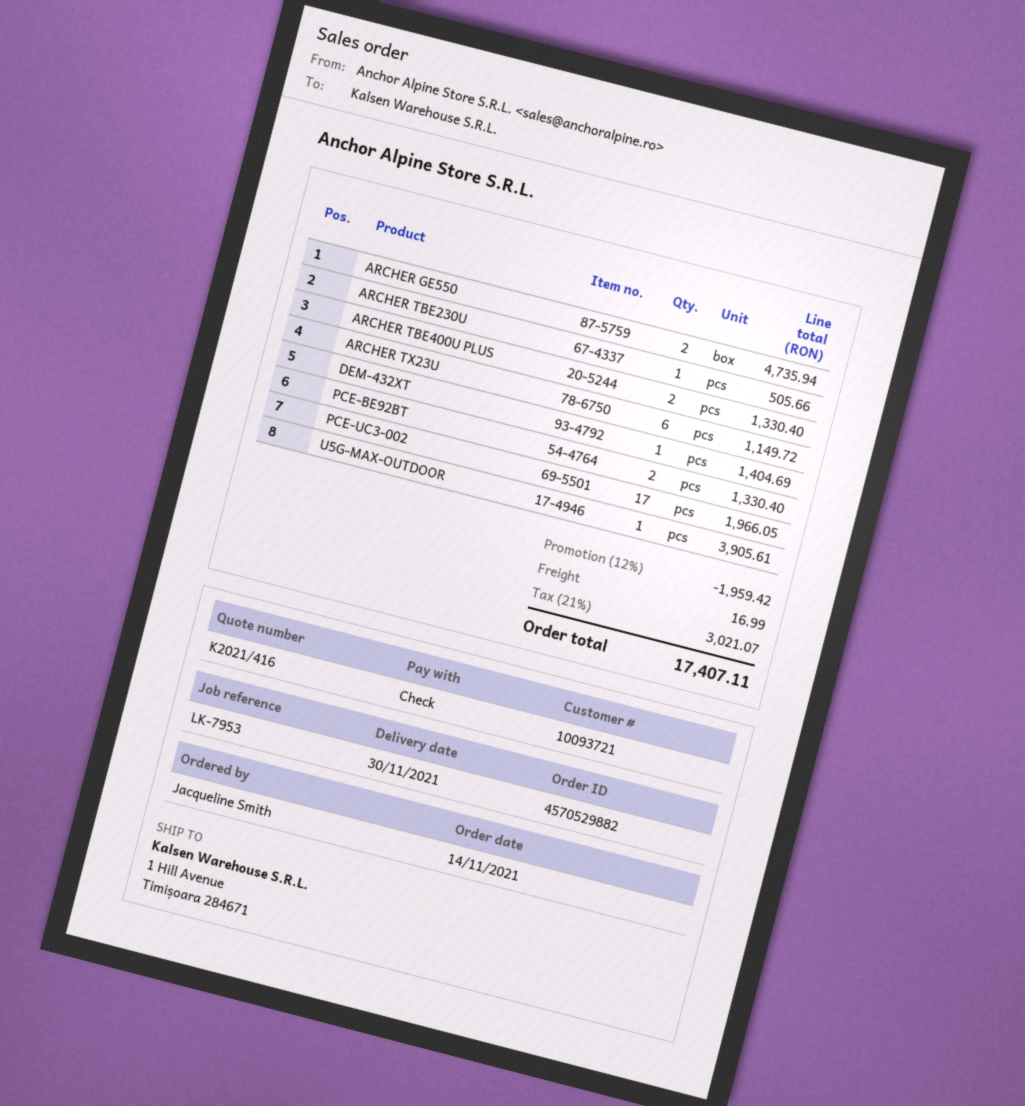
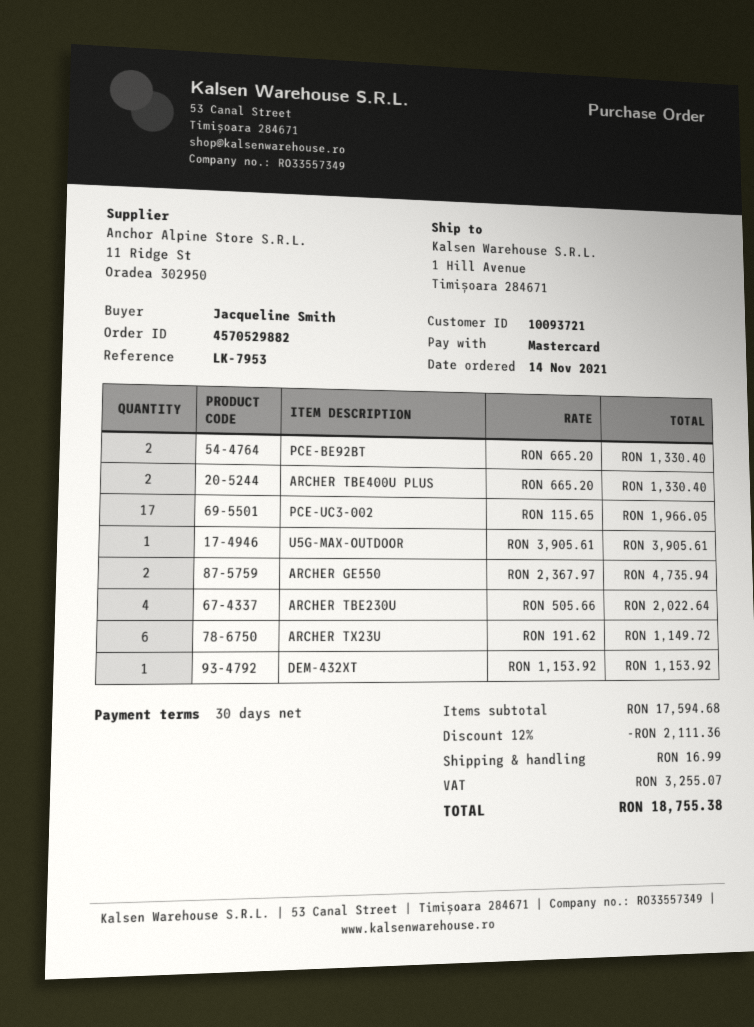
payment method: cheque -> Mastercard
ARCHER TBE230U: 1 for 505.66 -> 4 for 2022.64
DEM-432XT: 1 for 1404.69 -> 1 for 1153.92
discount: 12% = 1959.42 -> 12% = 2111.36
tax: 3021.07 -> 3255.07
total: 17407.11 -> 18755.38

